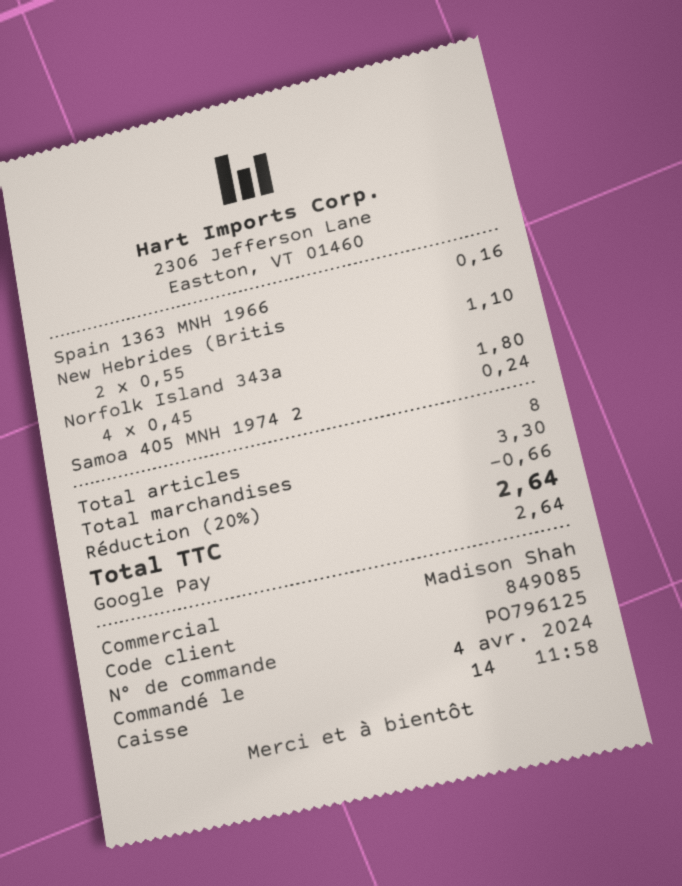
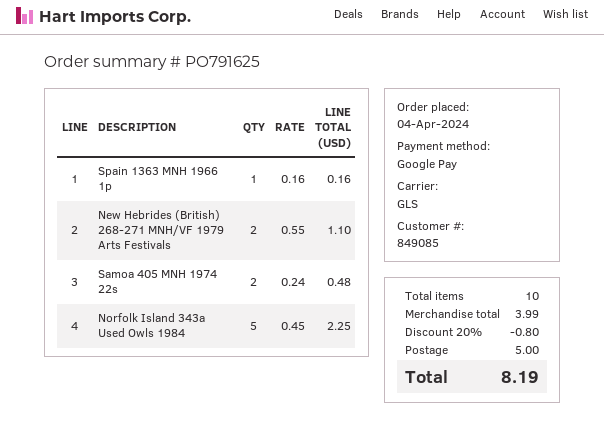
order number: PO796125 -> PO791625
Norfolk Island 343a: 4 x 0.45 = 1.80 -> 5 x 0.45 = 2.25
Samoa 405 MNH 1974 2: 1 x 0.24 = 0.24 -> 2 x 0.24 = 0.48
total quantity: 8 -> 10
subtotal: 3.30 -> 3.99
discount: 20% = 0.66 -> 20% = 0.80
shipping: none -> 5.00
total: 2.64 -> 8.19

